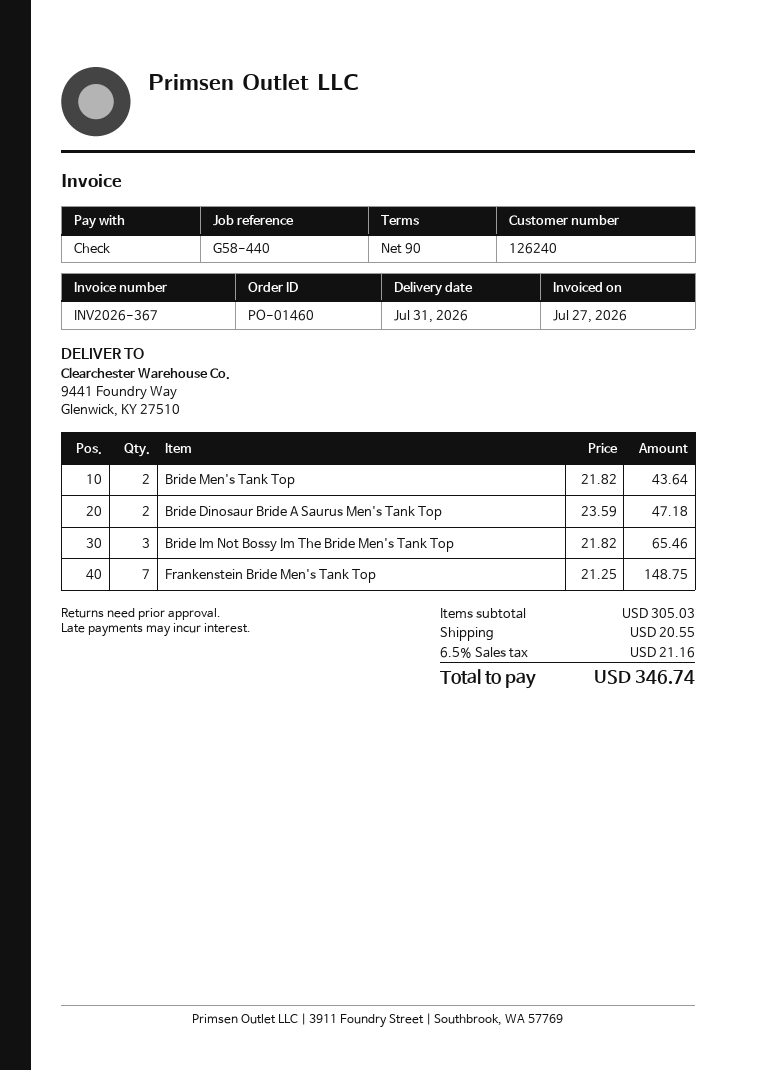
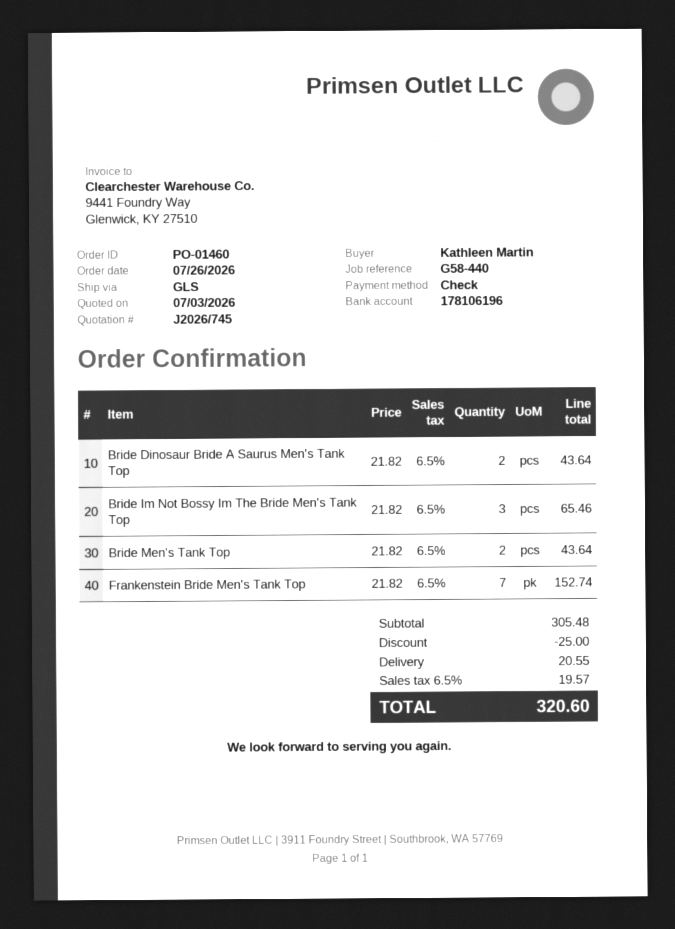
Bride Dinosaur Bride A Saurus Men's Tank Top: 2 x 23.59 = 47.18 -> 2 x 21.82 = 43.64
Frankenstein Bride Men's Tank Top: 7 x 21.25 = 148.75 -> 7 x 21.82 = 152.74
subtotal: 305.03 -> 305.48
discount: none -> 25.00
tax: 6.5% = 21.16 -> 6.5% = 19.57
total: 346.74 -> 320.60

